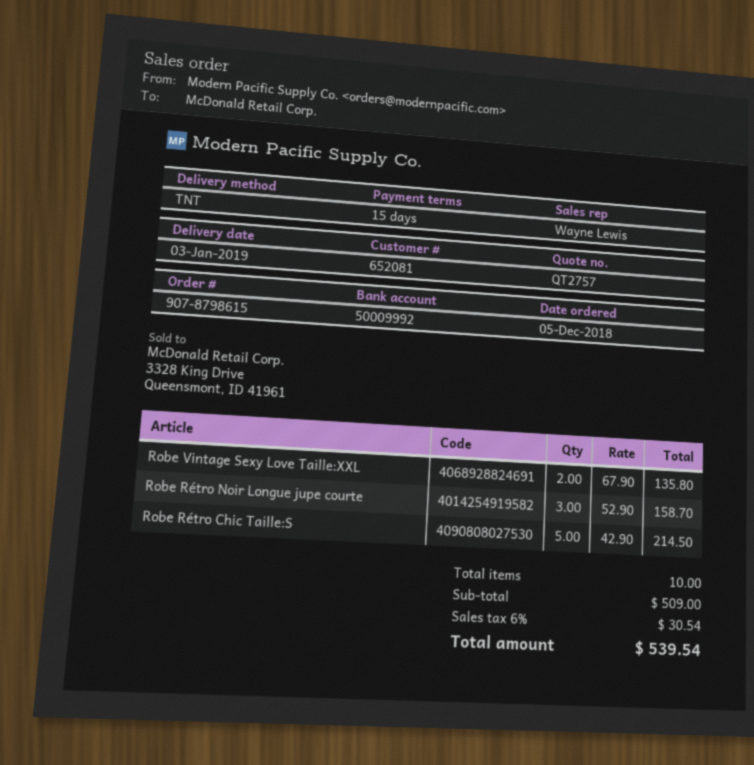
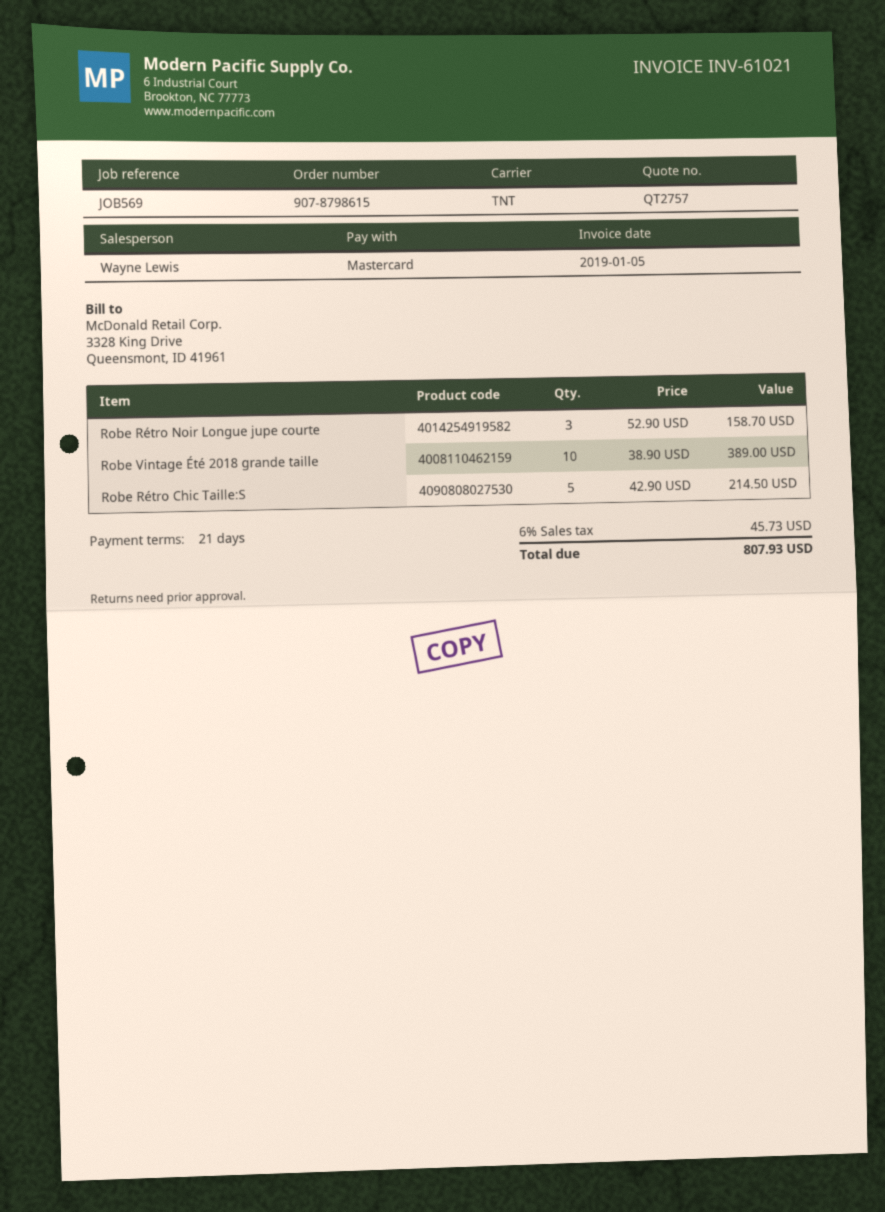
payment terms: 15 days -> 21 days
Robe Vintage Sexy Love Taille:XXL: 2 x 67.90 = 135.80 -> none
Robe Vintage Été 2018 grande taille: none -> 10 x 38.90 = 389.00
tax: 6% = 30.54 -> 6% = 45.73
total: 539.54 -> 807.93

